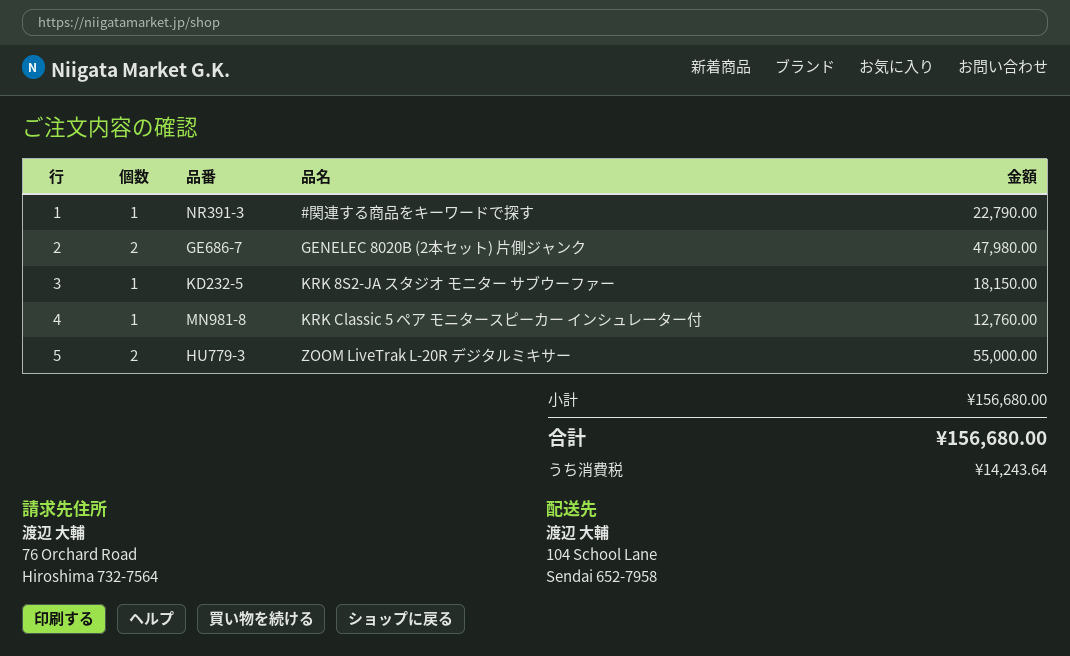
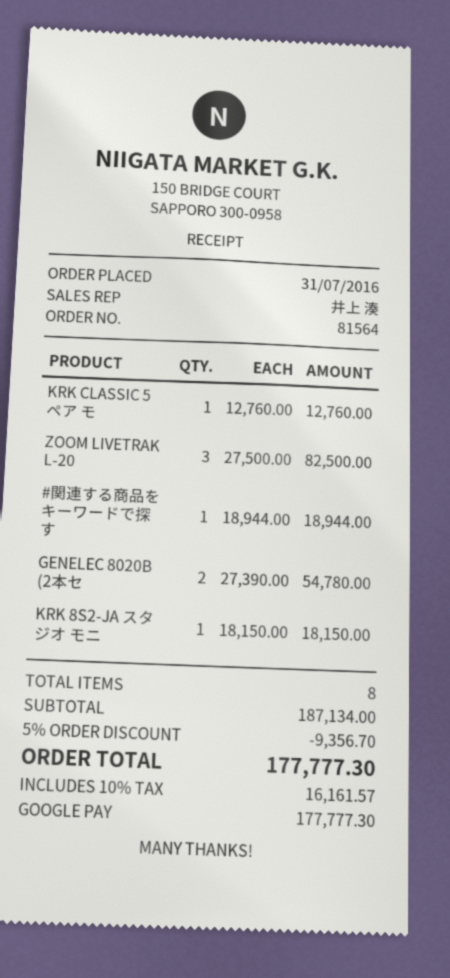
#関連する商品をキーワードで探す: 1 for 22790.00 -> 1 for 18944.00
GENELEC 8020B (2本セット) 片側ジャンク: 2 for 47980.00 -> 2 for 54780.00
ZOOM LiveTrak L-20R デジタルミキサー: 2 for 55000.00 -> 3 for 82500.00
subtotal: 156680.00 -> 187134.00
discount: none -> 5% = 9356.70
tax: 14243.64 -> 16161.57
total: 156680.00 -> 177777.30

